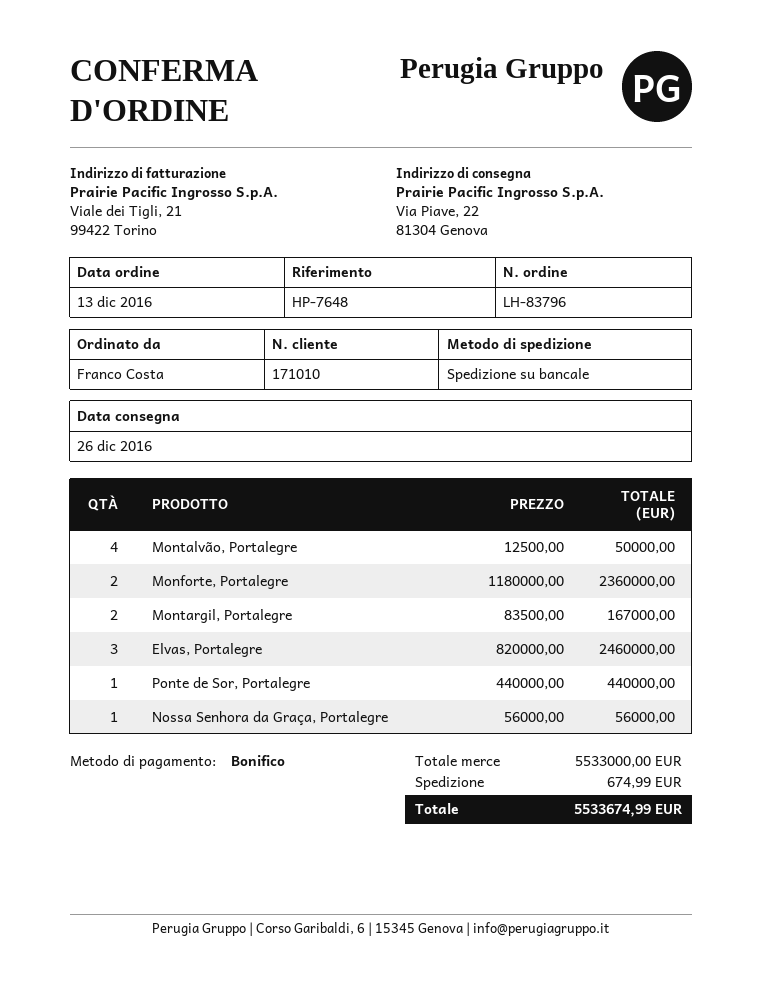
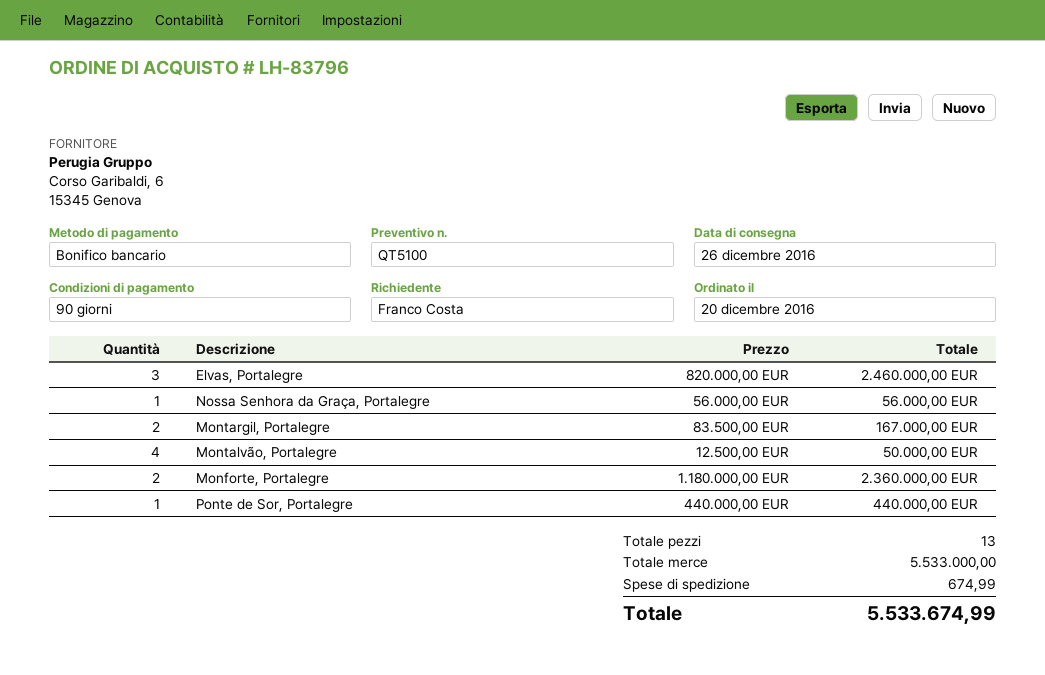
order date: 2016-12-13 -> 2016-12-20

